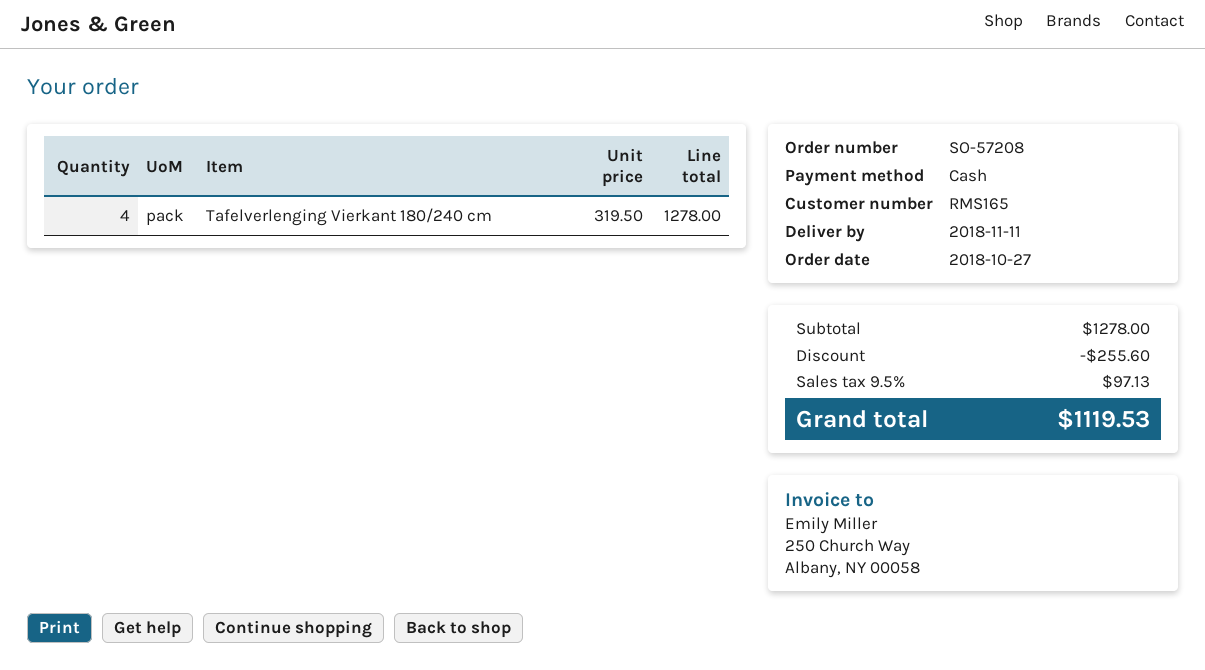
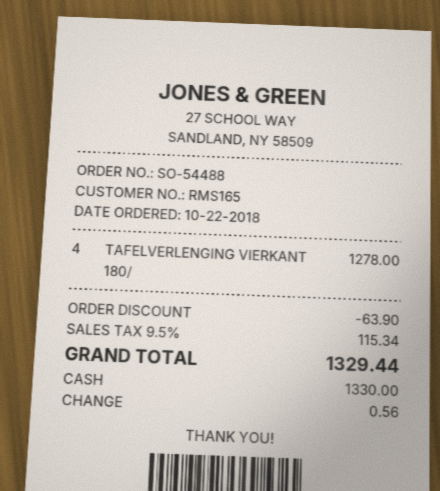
order number: SO-57208 -> SO-54488
order date: 2018-10-27 -> 2018-10-22
discount: 255.60 -> 63.90
tax: 9.5% = 97.13 -> 9.5% = 115.34
total: 1119.53 -> 1329.44

